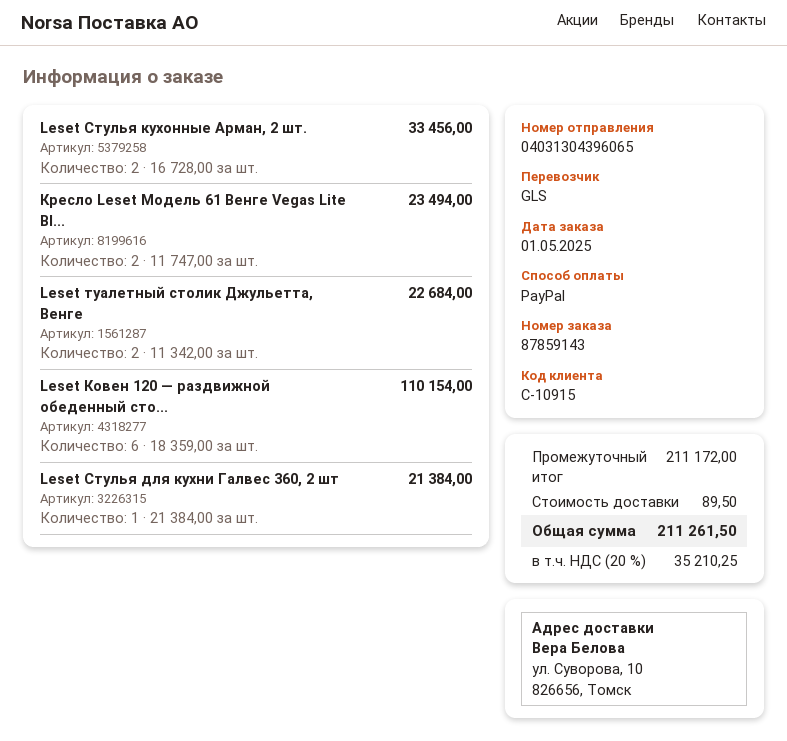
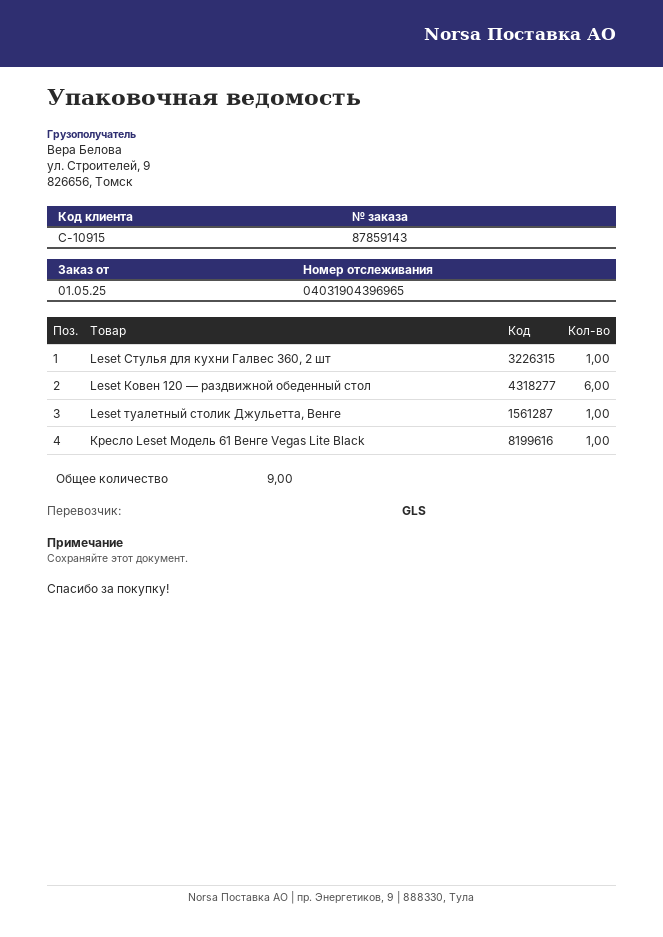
tracking number: 04031304396065 -> 04031904396965
ship to: ул. Суворова, 10, 826656, Томск -> ул. Строителей, 9, 826656, Томск
Leset Стулья кухонные Арман, 2 шт.: 2 -> none
Кресло Leset Модель 61 Венге Vegas Lite Bl...: 2 -> 1
Leset туалетный столик Джульетта, Венге: 2 -> 1

